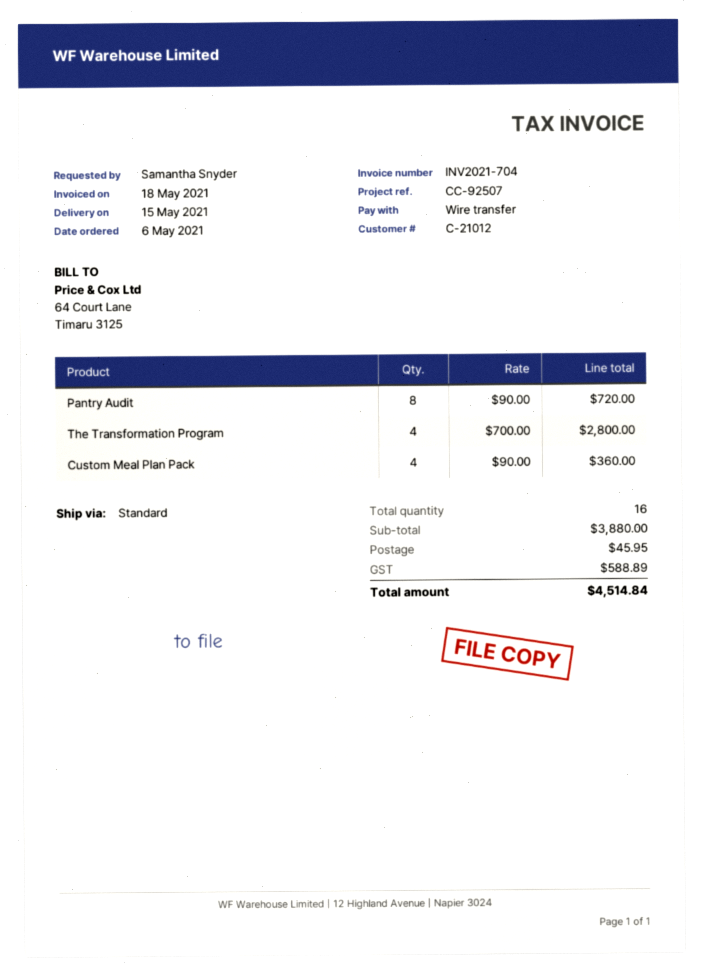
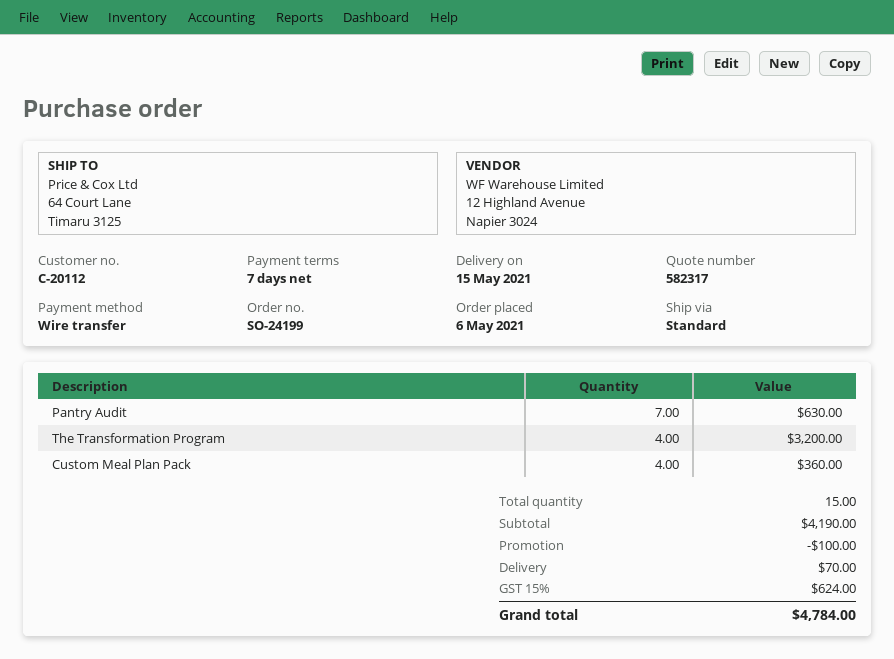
customer number: C-21012 -> C-20112
Pantry Audit: 8 for 720.00 -> 7 for 630.00
The Transformation Program: 4 for 2800.00 -> 4 for 3200.00
total quantity: 16 -> 15
subtotal: 3880.00 -> 4190.00
discount: none -> 100.00
shipping: 45.95 -> 70.00
tax: 588.89 -> 624.00
total: 4514.84 -> 4784.00

